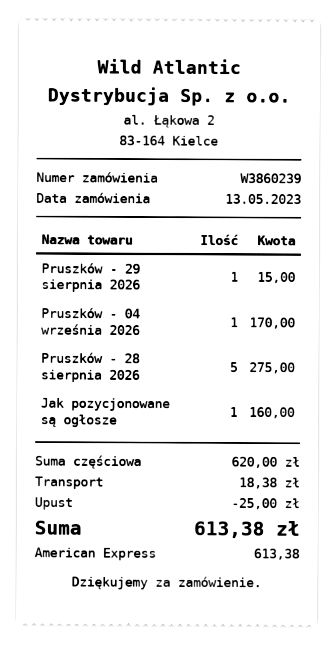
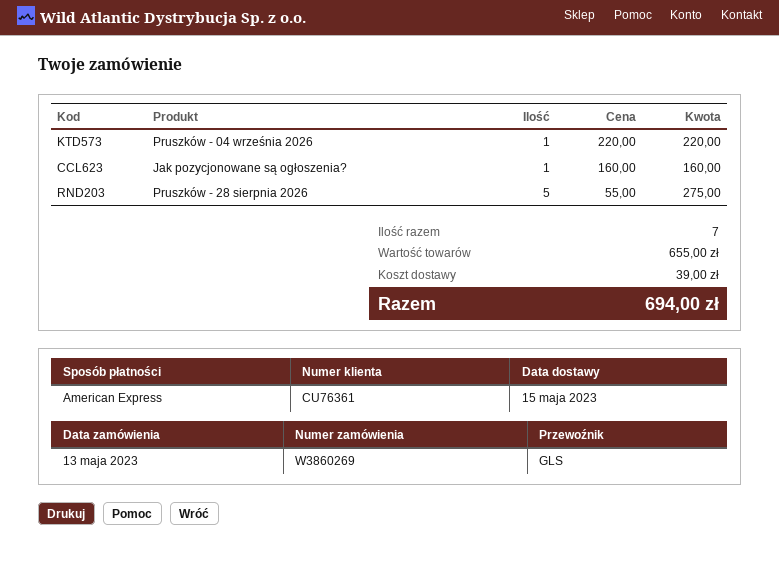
order number: W3860239 -> W3860269
Pruszków - 29 sierpnia 2026: 1 for 15.00 -> none
Pruszków - 04 września 2026: 1 for 170.00 -> 1 for 220.00
subtotal: 620.00 -> 655.00
discount: 25.00 -> none
shipping: 18.38 -> 39.00
total: 613.38 -> 694.00

